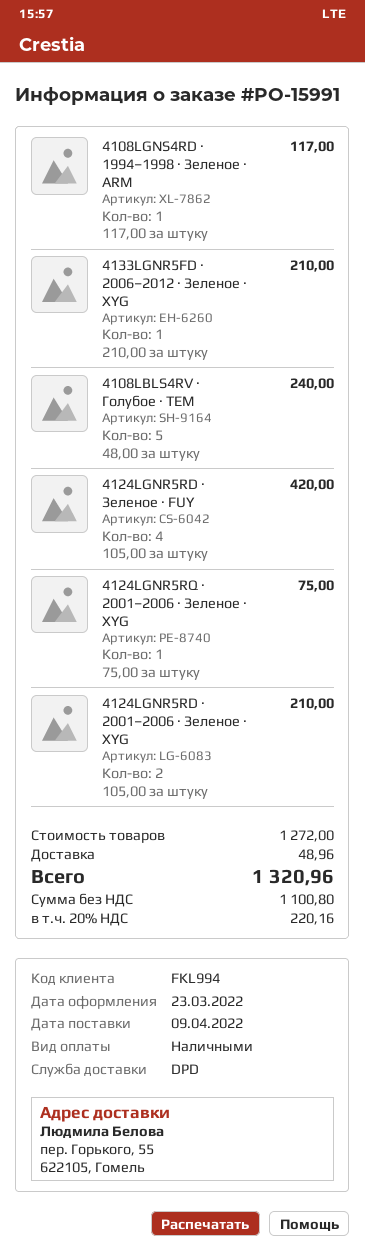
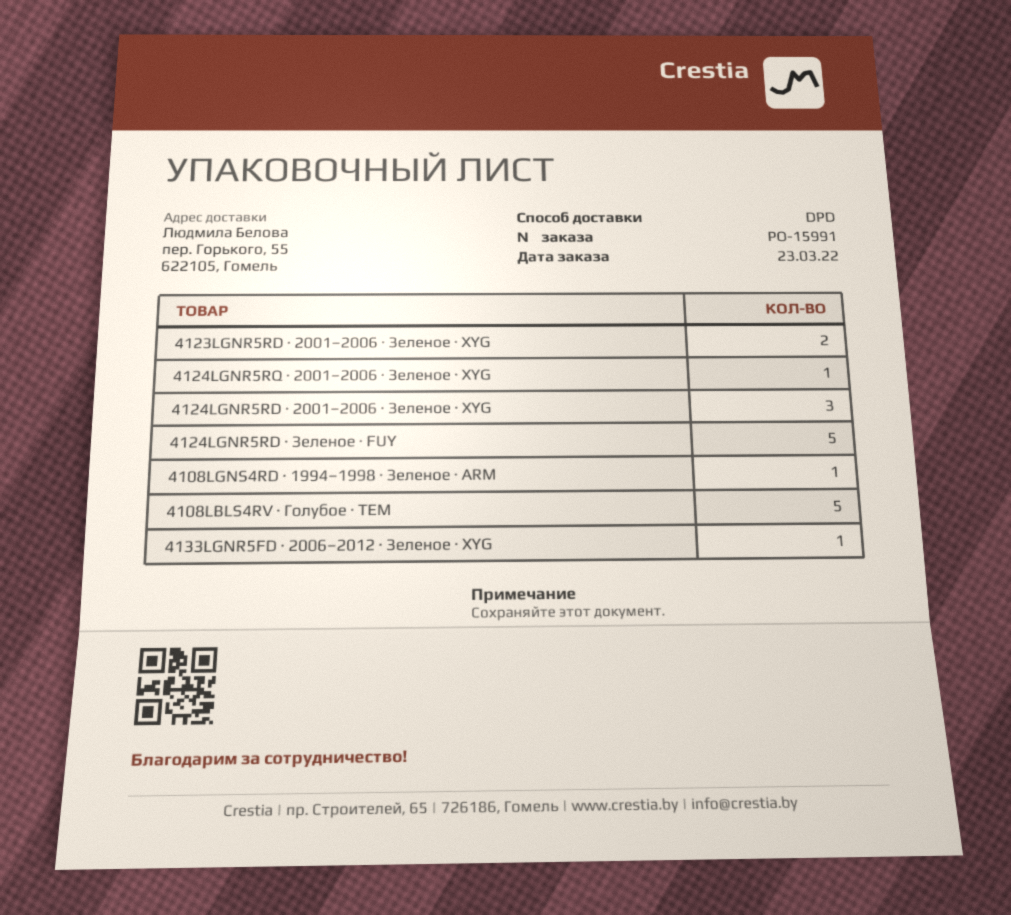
4124LGNR5RD · Зеленое · FUY: 4 -> 5
4124LGNR5RD · 2001–2006 · Зеленое · XYG: 2 -> 3
4123LGNR5RD · 2001–2006 · Зеленое · XYG: none -> 2

